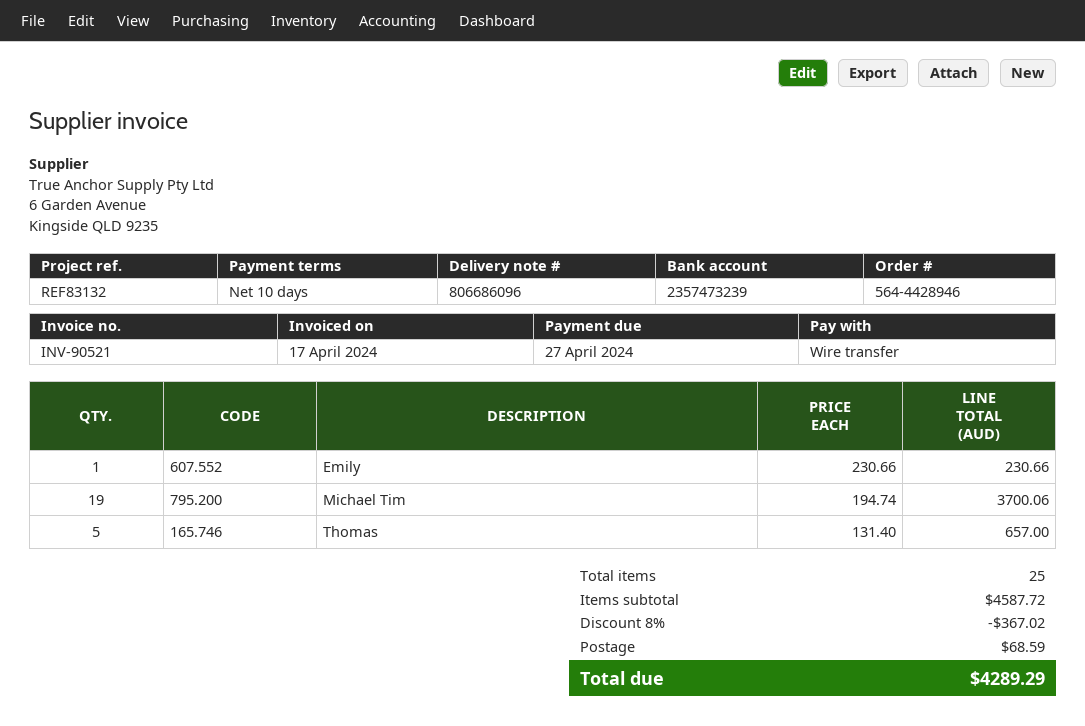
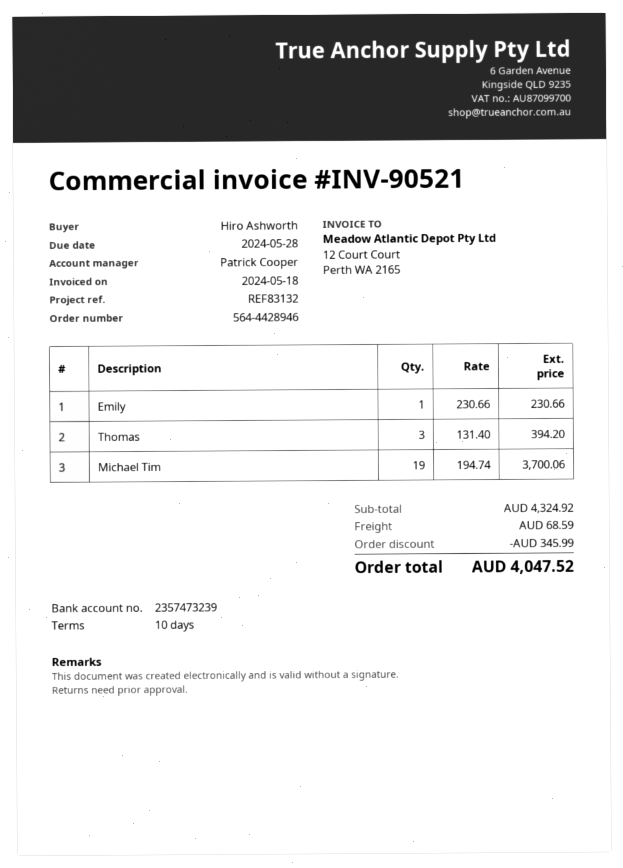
invoice date: 2024-04-17 -> 2024-05-18
due date: 2024-04-27 -> 2024-05-28
Thomas: 5 x 131.40 = 657.00 -> 3 x 131.40 = 394.20
subtotal: 4587.72 -> 4324.92
discount: 367.02 -> 345.99
total: 4289.29 -> 4047.52

